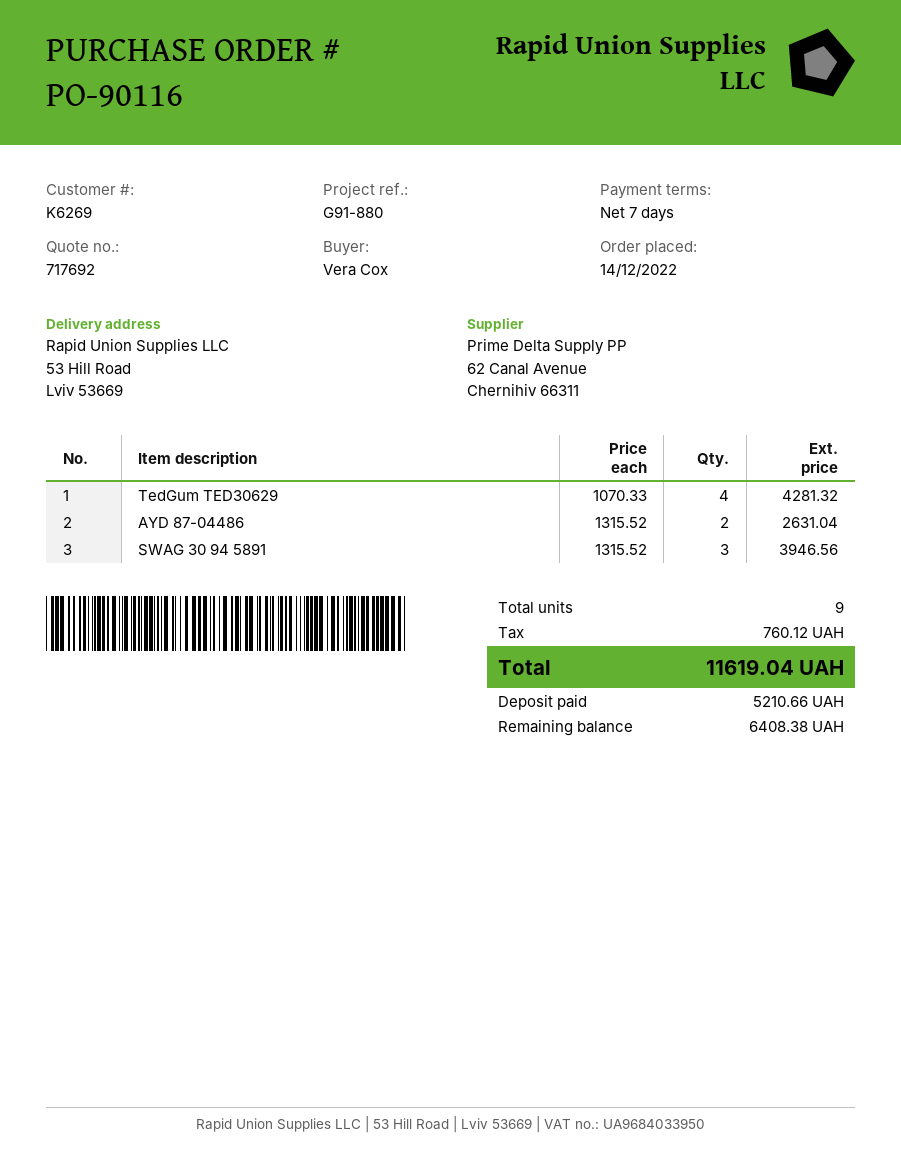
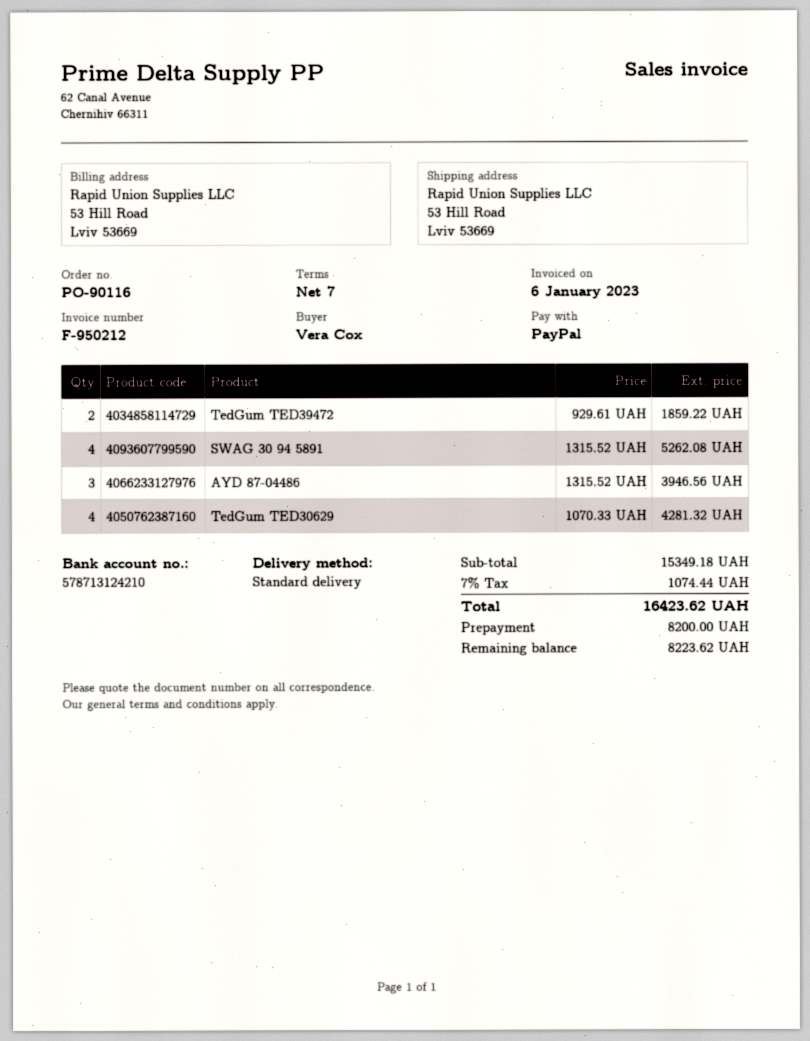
AYD 87-04486: 2 x 1315.52 = 2631.04 -> 3 x 1315.52 = 3946.56
SWAG 30 94 5891: 3 x 1315.52 = 3946.56 -> 4 x 1315.52 = 5262.08
TedGum TED39472: none -> 2 x 929.61 = 1859.22
tax: 760.12 -> 1074.44
total: 11619.04 -> 16423.62
deposit: 5210.66 -> 8200.00
balance: 6408.38 -> 8223.62

